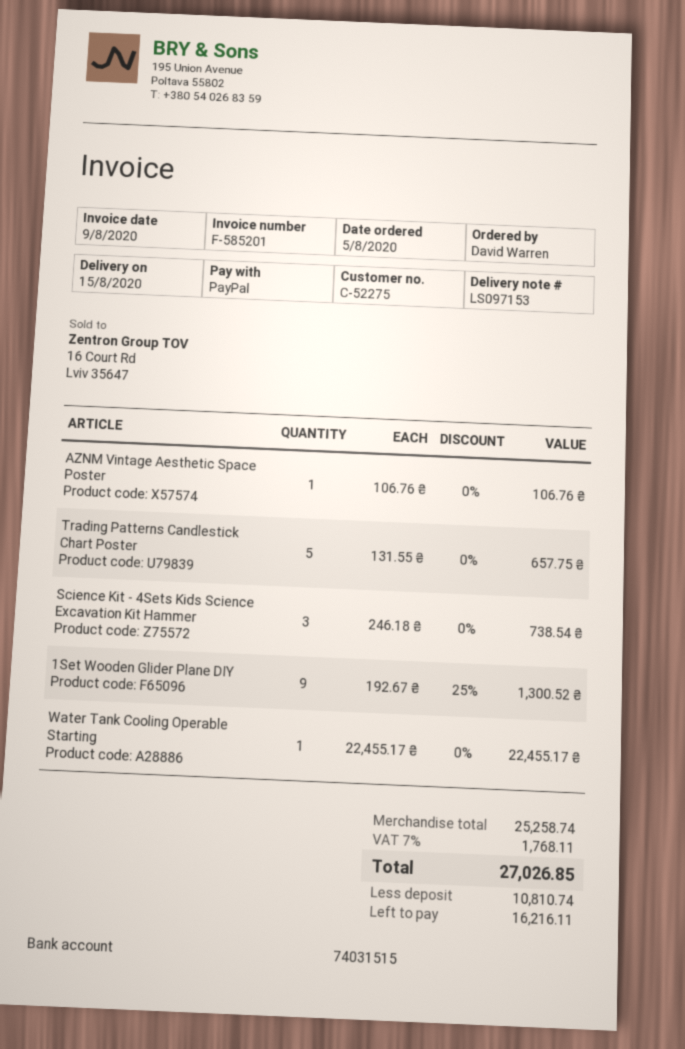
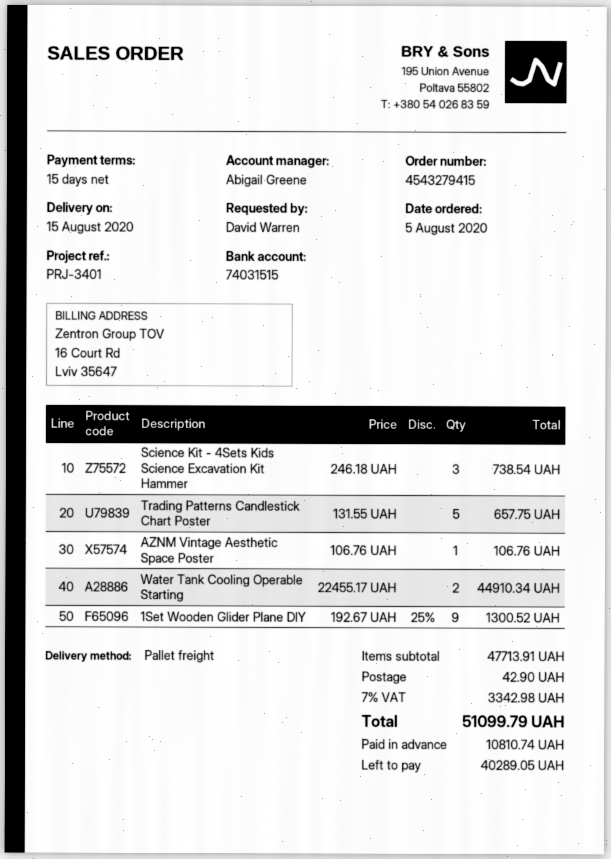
Water Tank Cooling Operable Starting: 1 x 22455.17 = 22455.17 -> 2 x 22455.17 = 44910.34
subtotal: 25258.74 -> 47713.91
shipping: none -> 42.90
tax: 7% = 1768.11 -> 7% = 3342.98
total: 27026.85 -> 51099.79
balance: 16216.11 -> 40289.05

